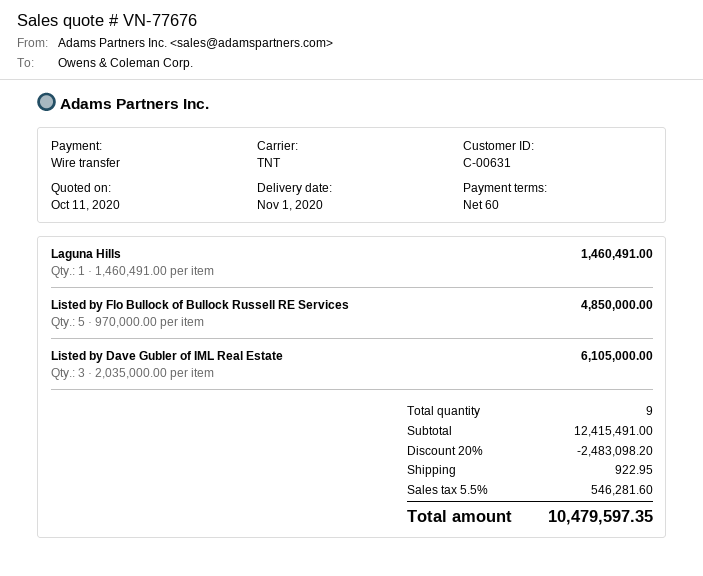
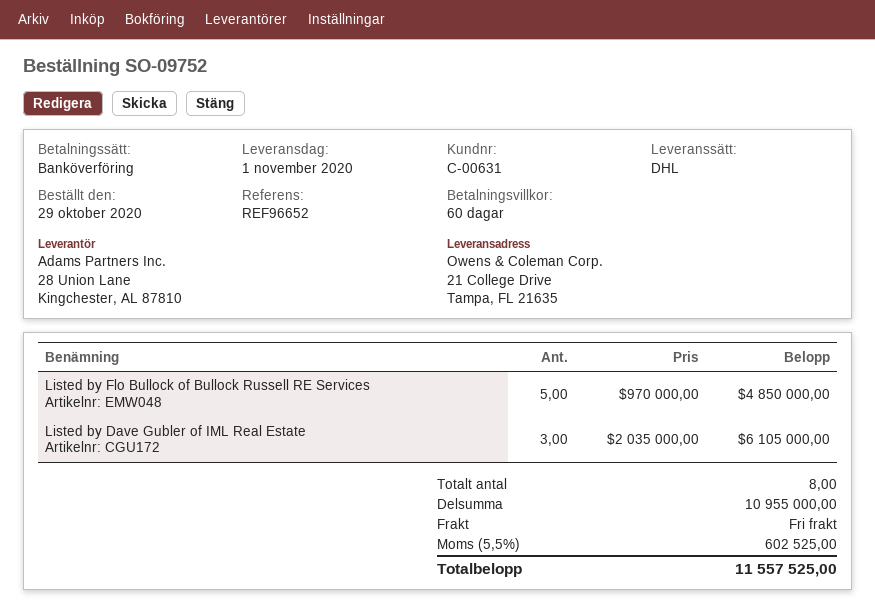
shipping method: TNT -> DHL
Laguna Hills: 1 x 1460491.00 = 1460491.00 -> none
total quantity: 9 -> 8
subtotal: 12415491.00 -> 10955000.00
discount: 20% = 2483098.20 -> none
shipping: 922.95 -> 0.00
tax: 5.5% = 546281.60 -> 5.5% = 602525.00
total: 10479597.35 -> 11557525.00

